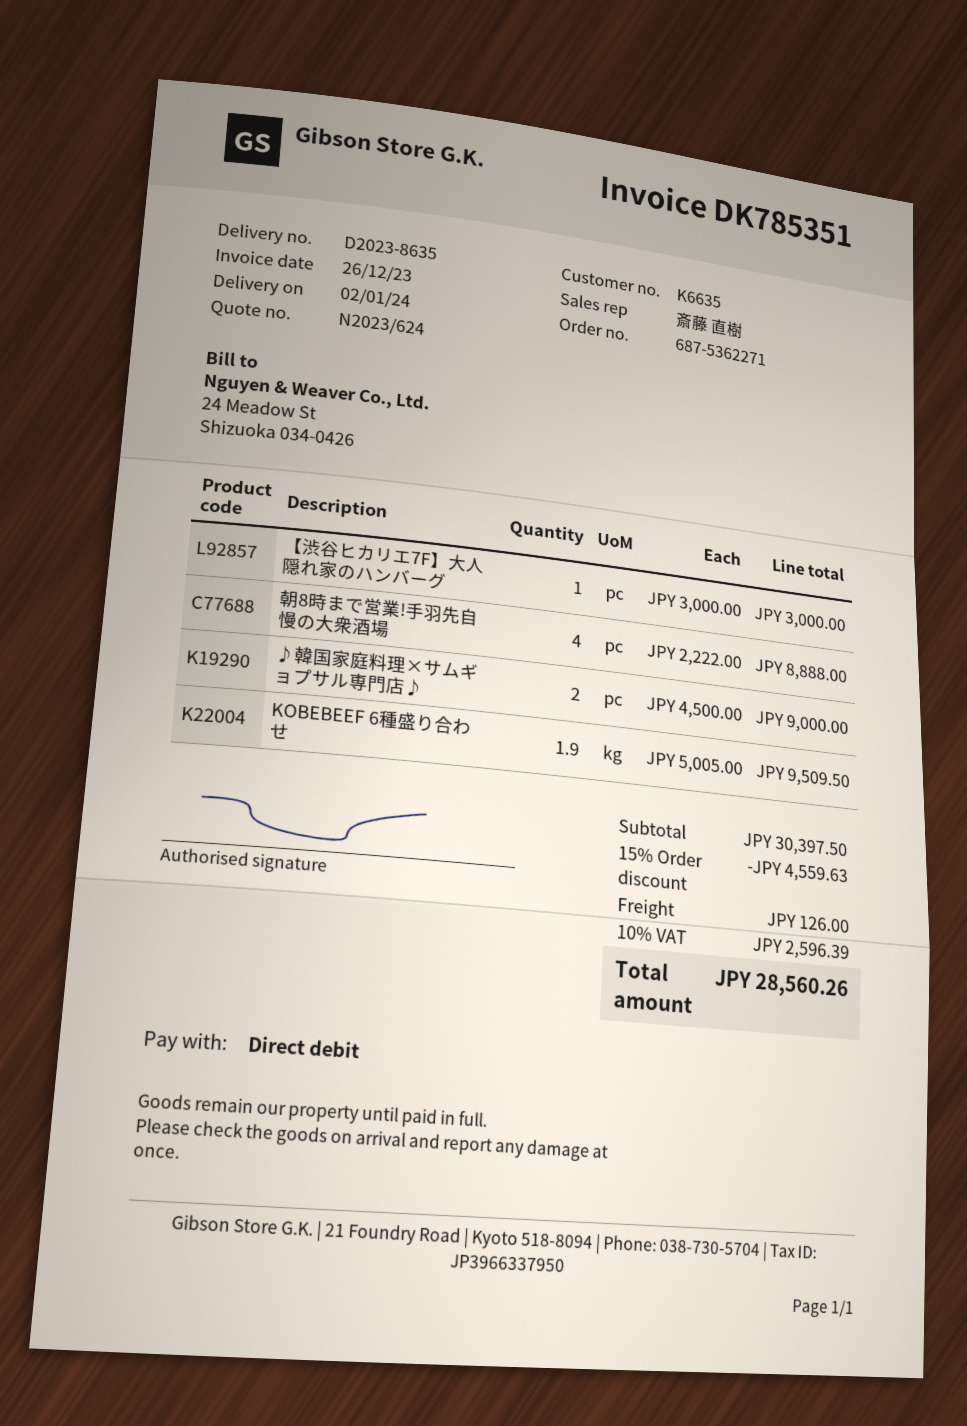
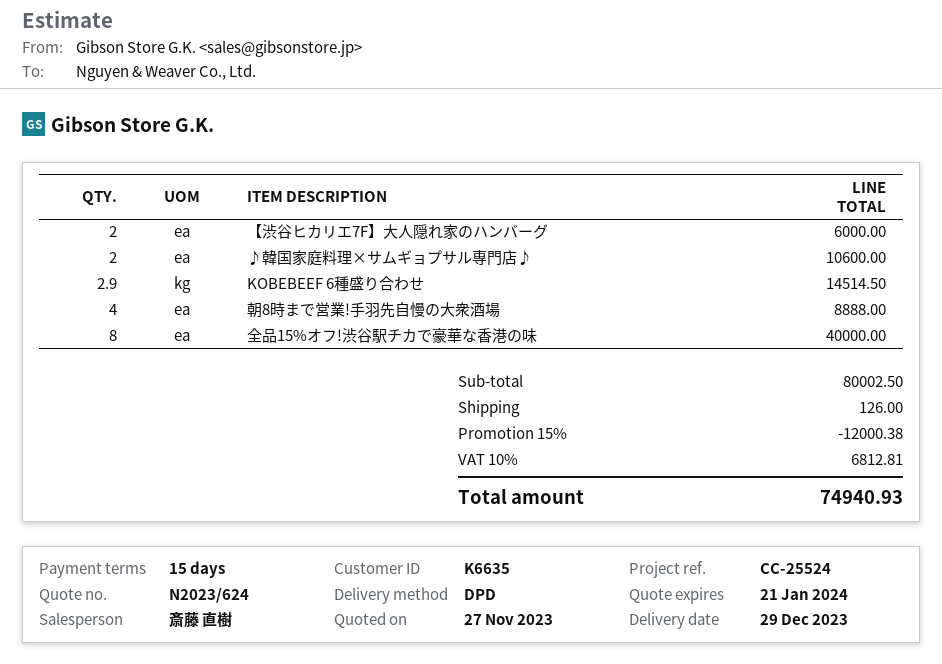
delivery date: 2024-01-02 -> 2023-12-29
【渋谷ヒカリエ7F】大人隠れ家のハンバーグ: 1 for 3000.00 -> 2 for 6000.00
♪韓国家庭料理×サムギョプサル専門店♪: 2 for 9000.00 -> 2 for 10600.00
KOBEBEEF 6種盛り合わせ: 1.9 for 9509.50 -> 2.9 for 14514.50
全品15%オフ!渋谷駅チカで豪華な香港の味: none -> 8 for 40000.00
subtotal: 30397.50 -> 80002.50
discount: 15% = 4559.63 -> 15% = 12000.38
tax: 10% = 2596.39 -> 10% = 6812.81
total: 28560.26 -> 74940.93

